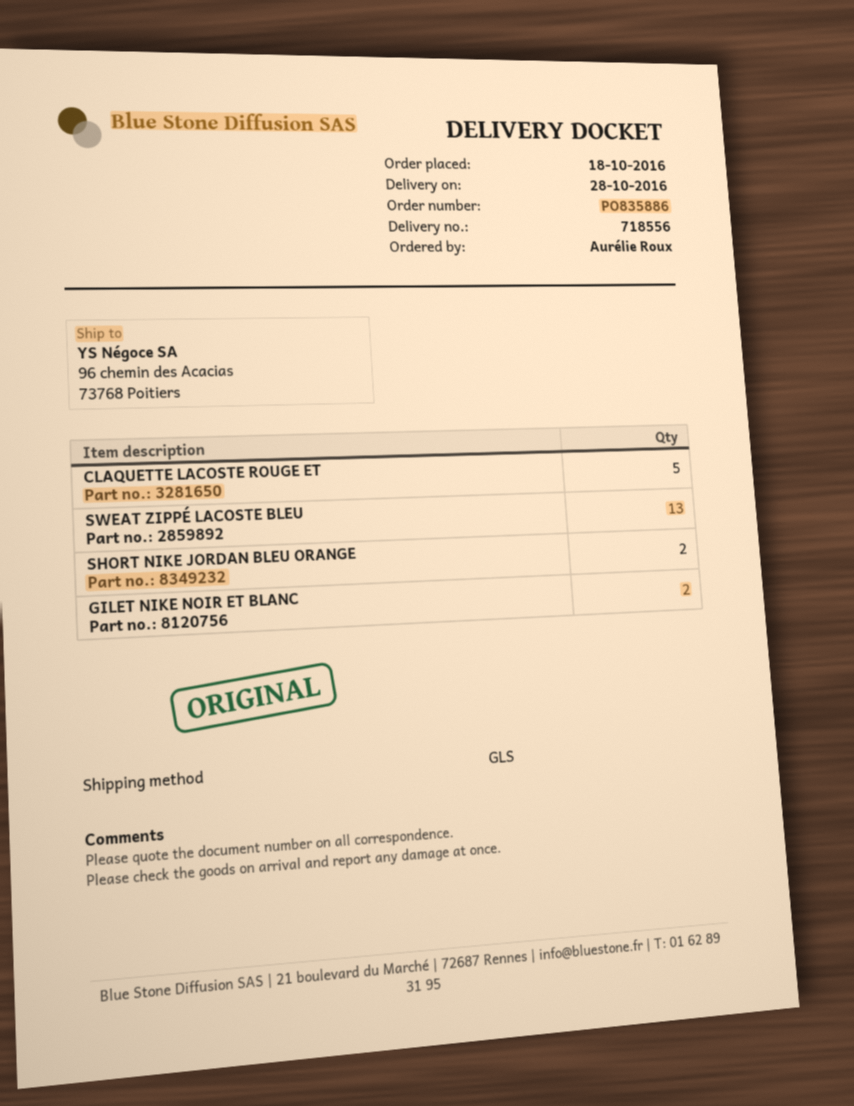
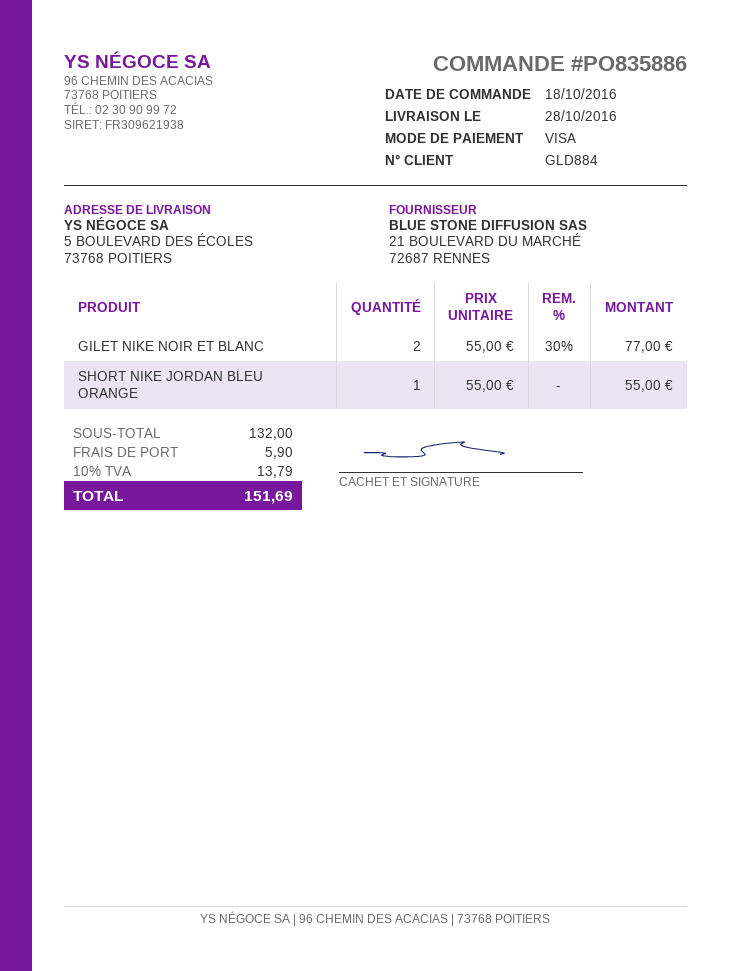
ship to: 96 chemin des Acacias, 73768 Poitiers -> 5 BOULEVARD DES ÉCOLES, 73768 POITIERS
CLAQUETTE LACOSTE ROUGE ET: 5 -> none
SWEAT ZIPPÉ LACOSTE BLEU: 13 -> none
SHORT NIKE JORDAN BLEU ORANGE: 2 -> 1

